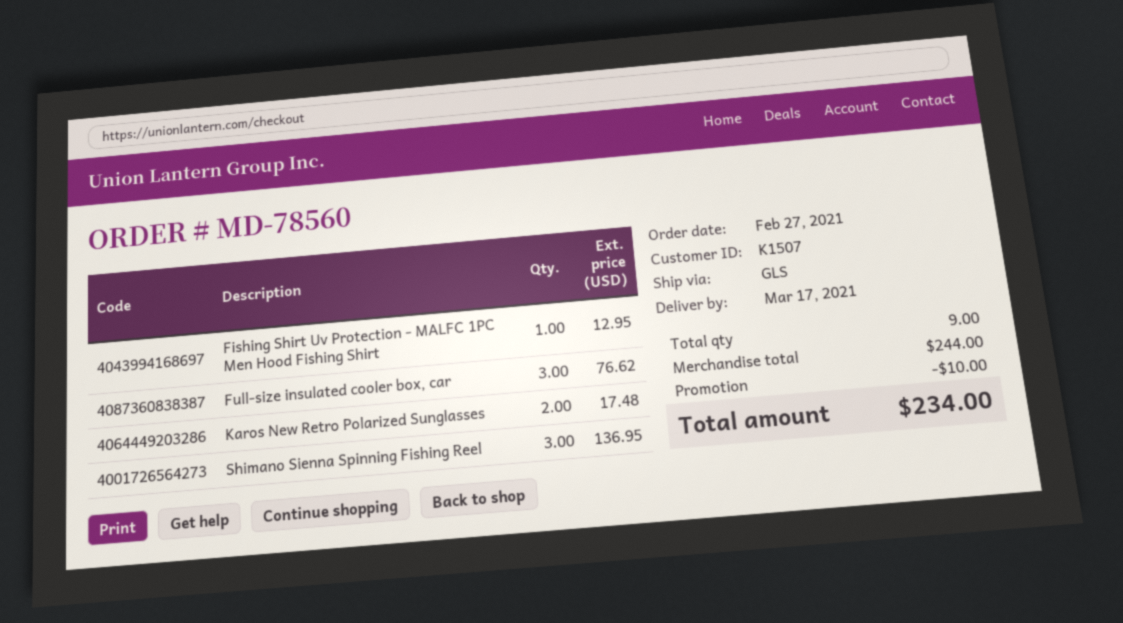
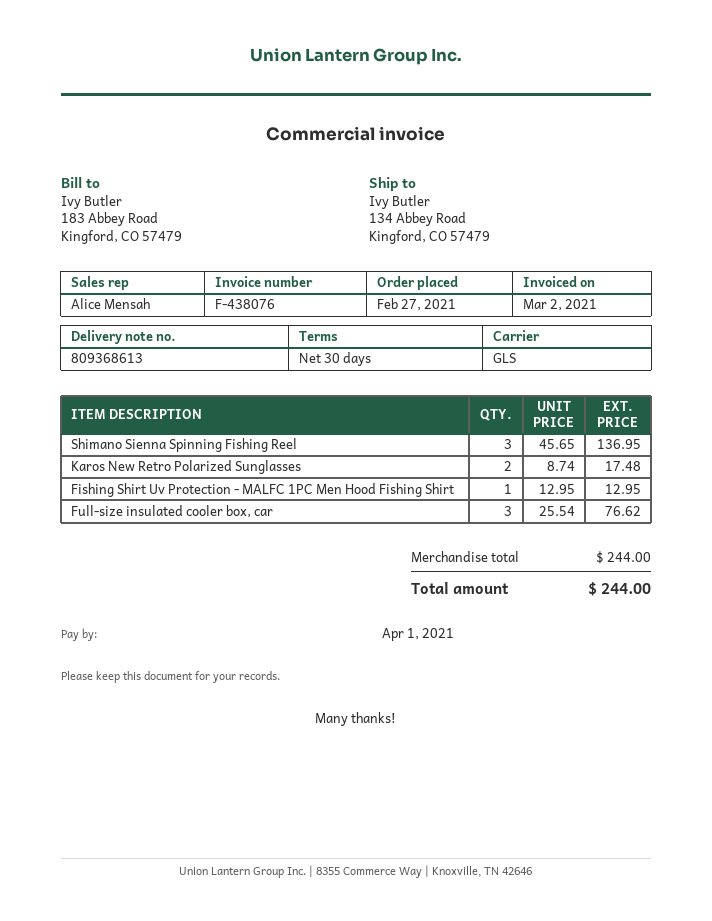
discount: 10.00 -> none
total: 234.00 -> 244.00

